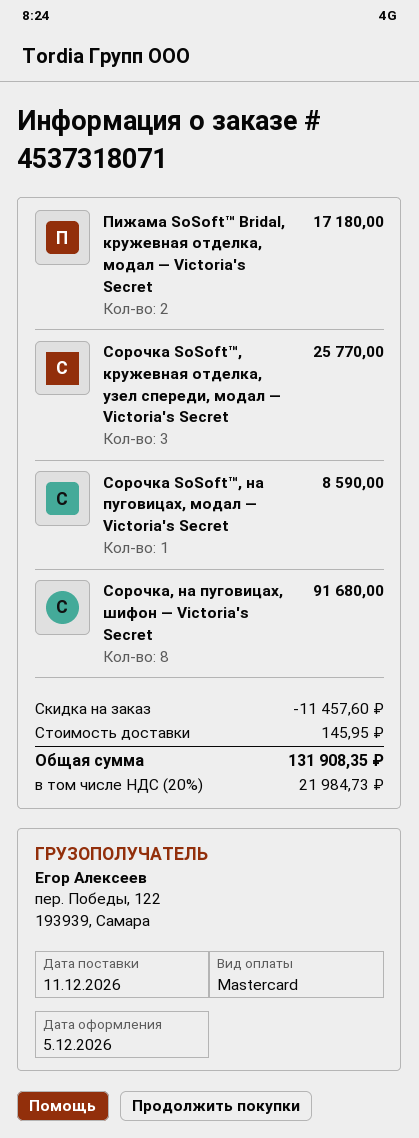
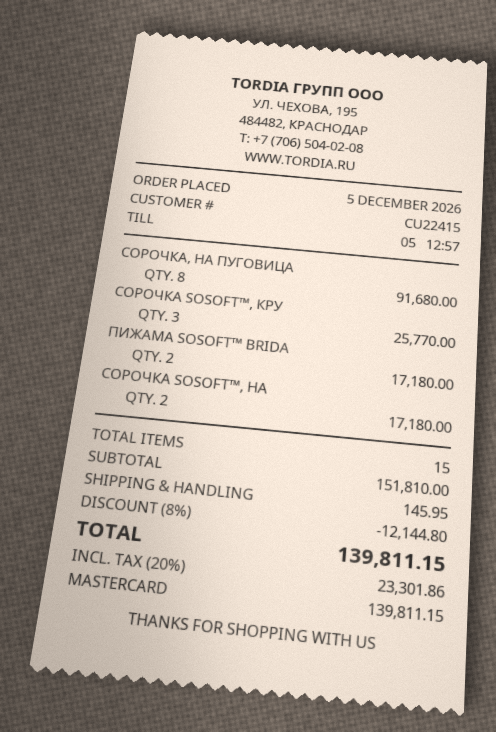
Сорочка SoSoft™, на пуговицах, модал — Victoria's Secret: 1 for 8590.00 -> 2 for 17180.00
discount: 11457.60 -> 12144.80
tax: 20% = 21984.73 -> 20% = 23301.86
total: 131908.35 -> 139811.15

